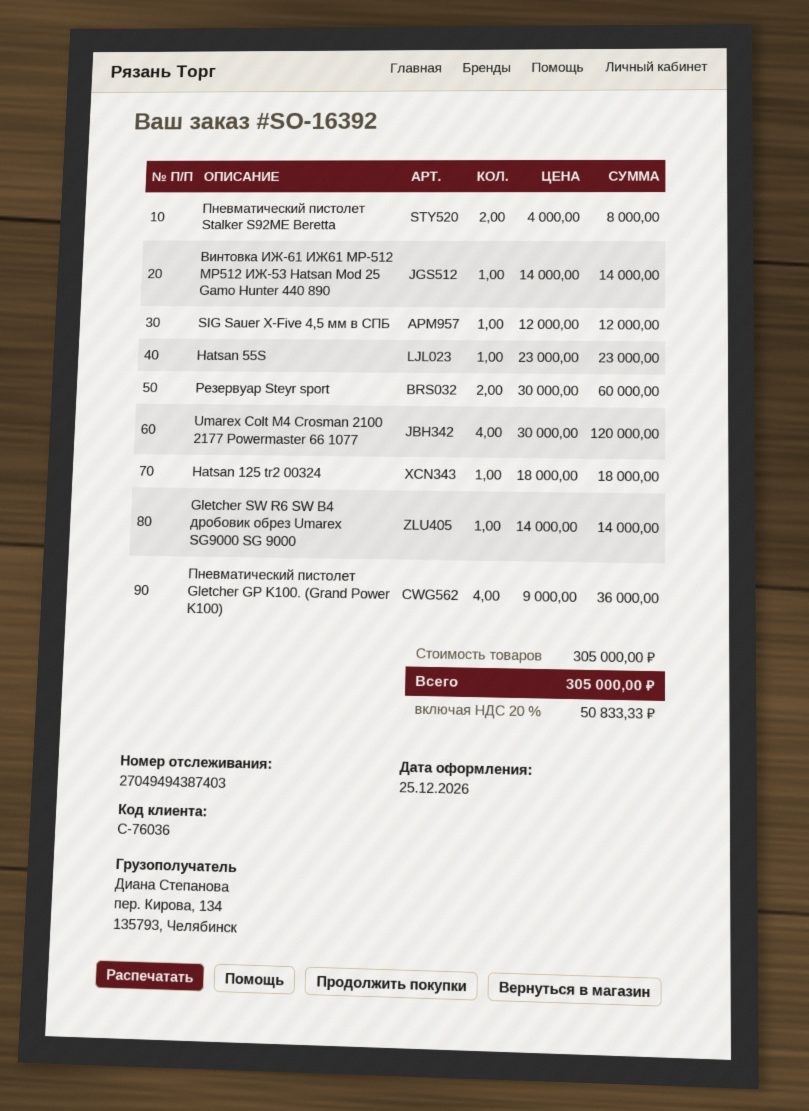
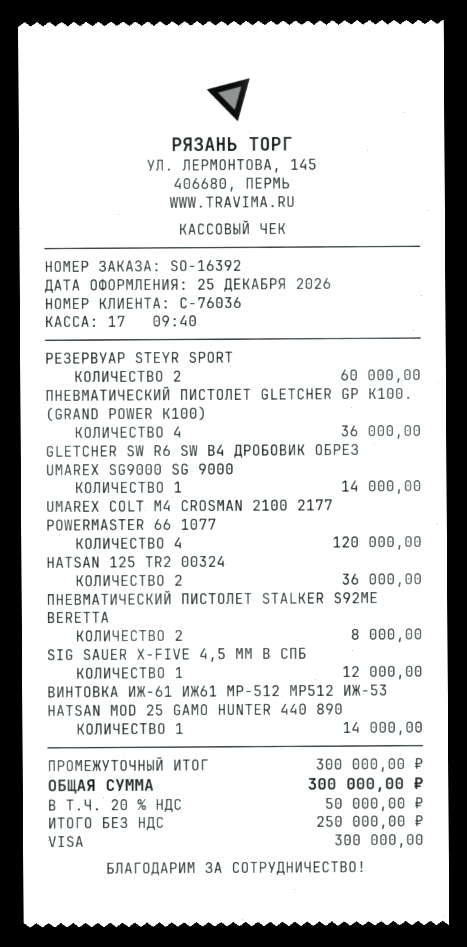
Hatsan 55S: 1 for 23000.00 -> none
Hatsan 125 tr2 00324: 1 for 18000.00 -> 2 for 36000.00
subtotal: 305000.00 -> 300000.00
tax: 20% = 50833.33 -> 20% = 50000.00
total: 305000.00 -> 300000.00

